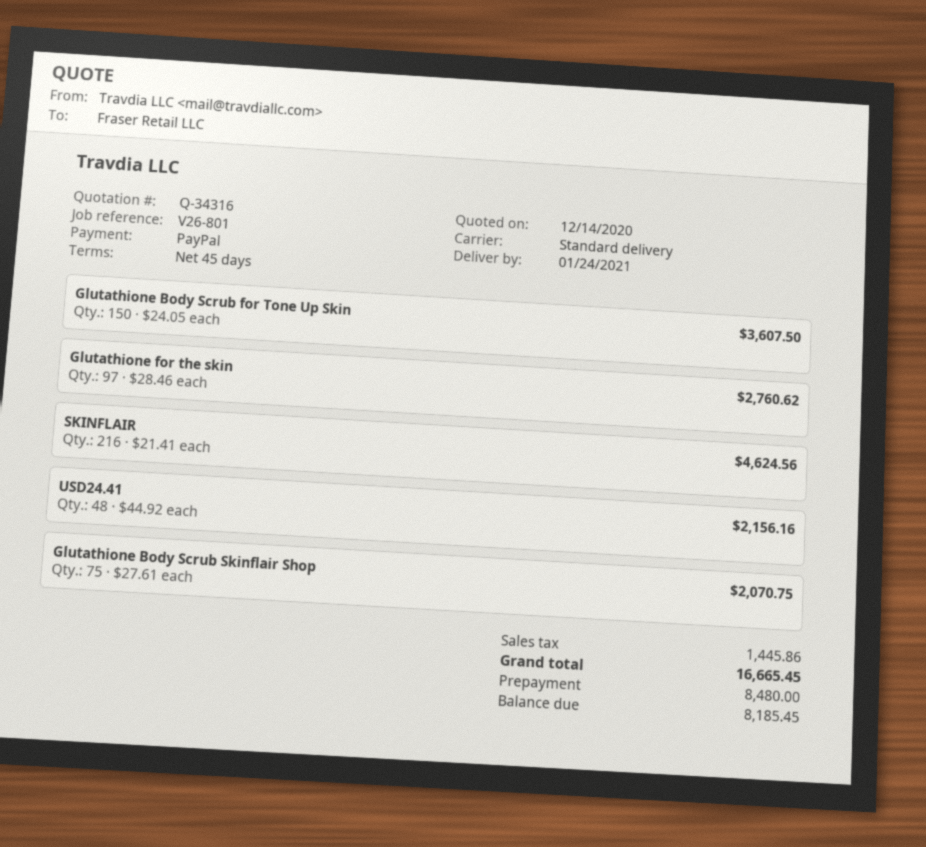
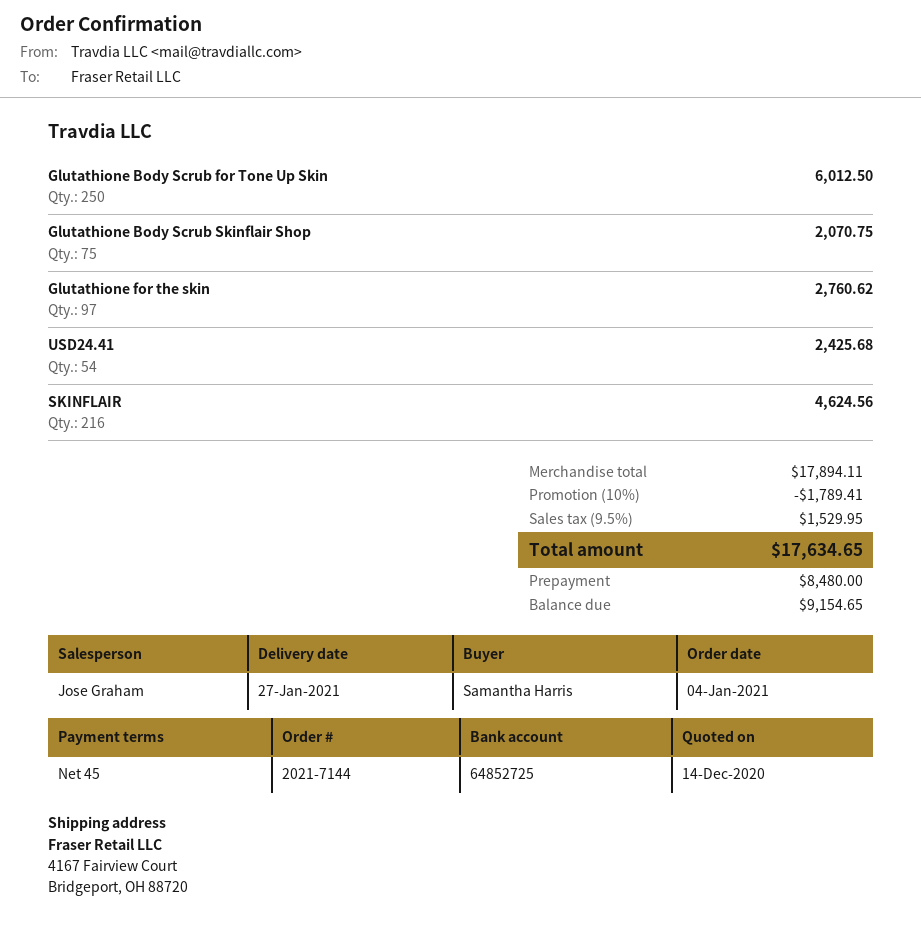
delivery date: 2021-01-24 -> 2021-01-27
Glutathione Body Scrub for Tone Up Skin: 150 for 3607.50 -> 250 for 6012.50
USD24.41: 48 for 2156.16 -> 54 for 2425.68
discount: none -> 10% = 1789.41
tax: 1445.86 -> 1529.95
total: 16665.45 -> 17634.65
balance: 8185.45 -> 9154.65

